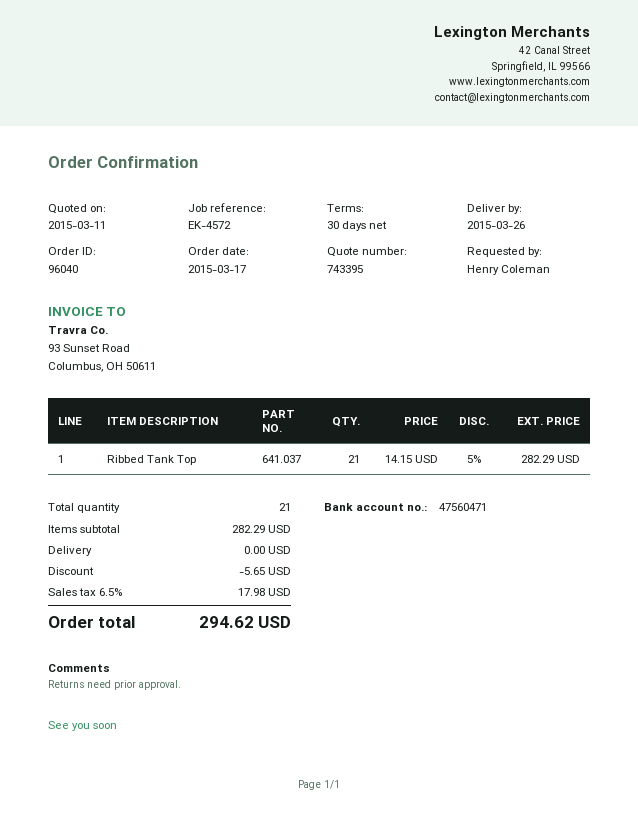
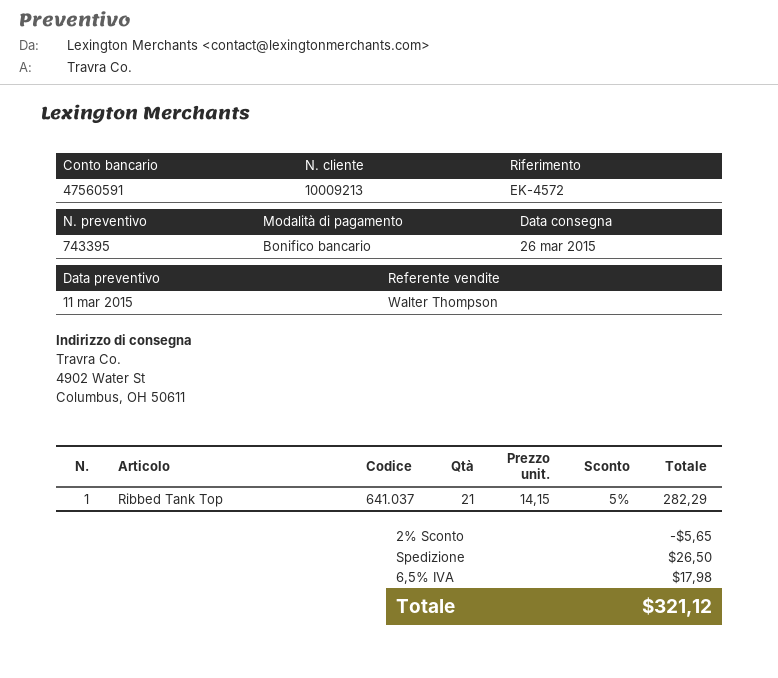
bank account: 47560471 -> 47560591
shipping: 0.00 -> 26.50
total: 294.62 -> 321.12

